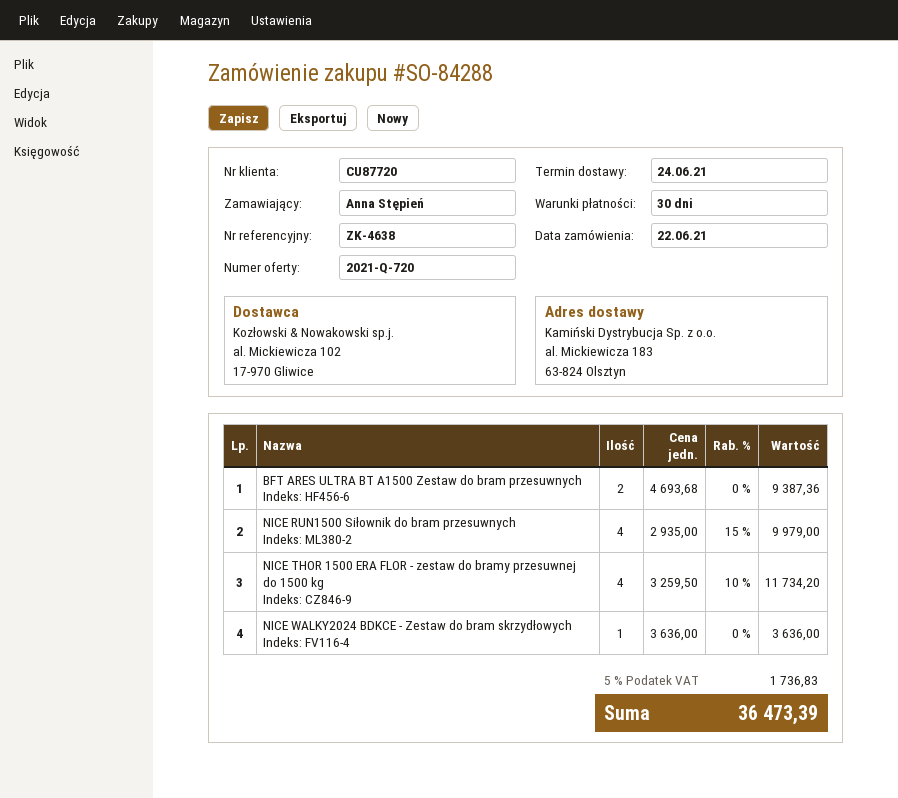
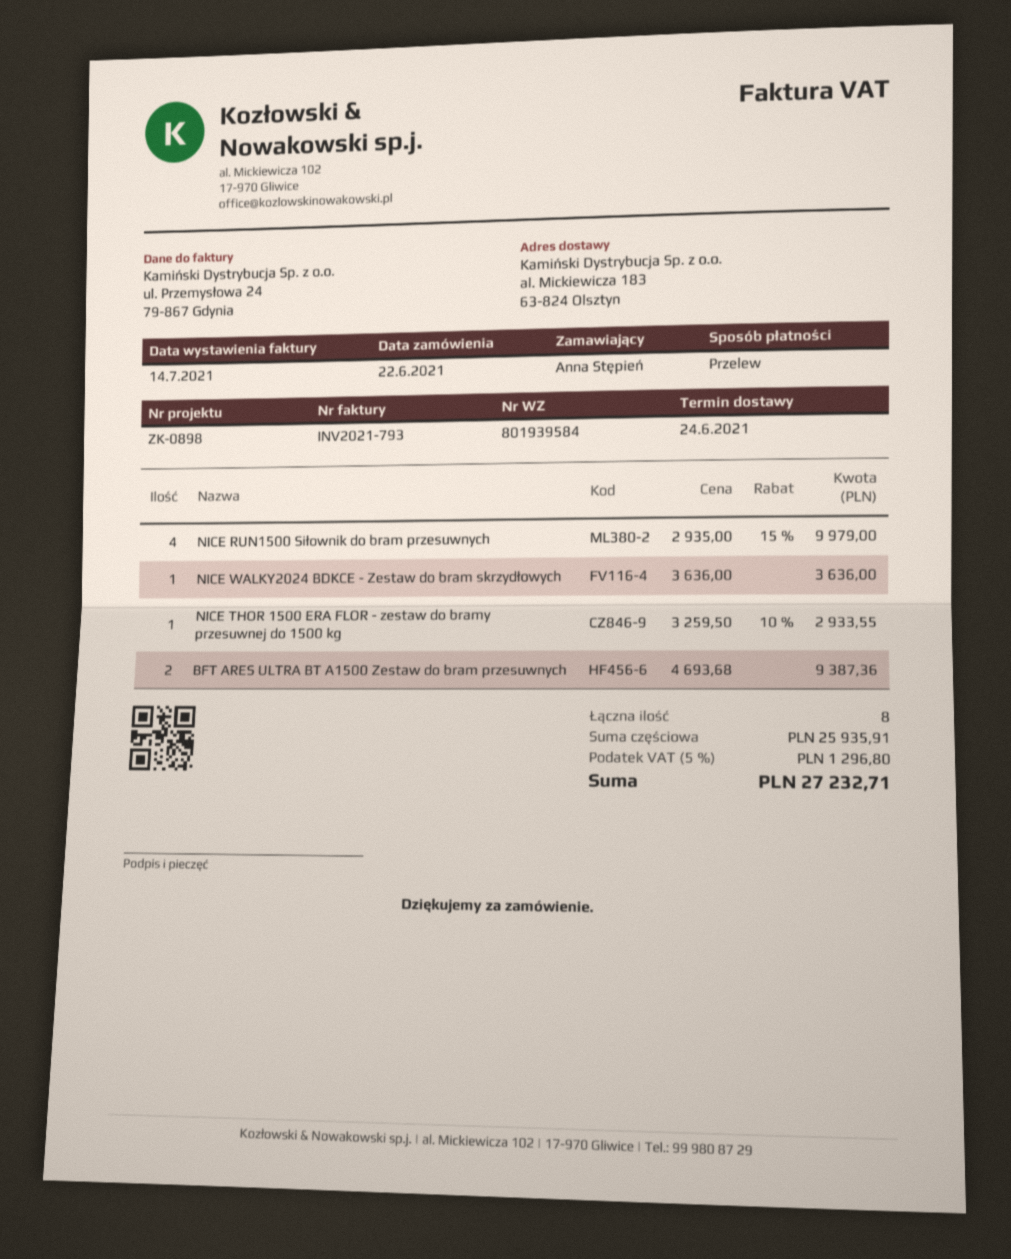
reference: ZK-4638 -> ZK-0898
NICE THOR 1500 ERA FLOR - zestaw do bramy przesuwnej do 1500 kg: 4 x 3259.50 - 10% = 11734.20 -> 1 x 3259.50 - 10% = 2933.55
tax: 5% = 1736.83 -> 5% = 1296.80
total: 36473.39 -> 27232.71

